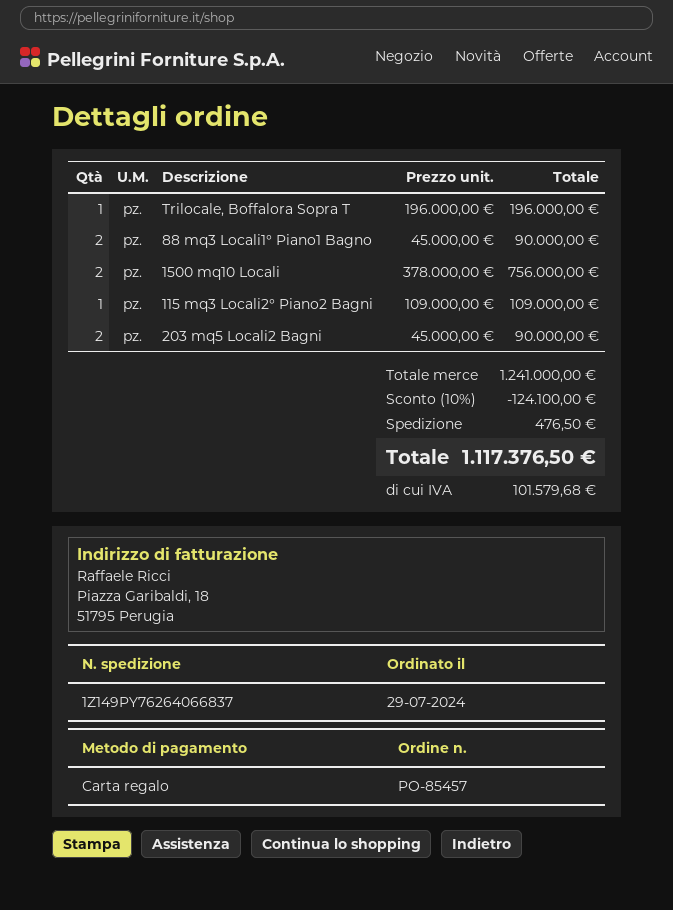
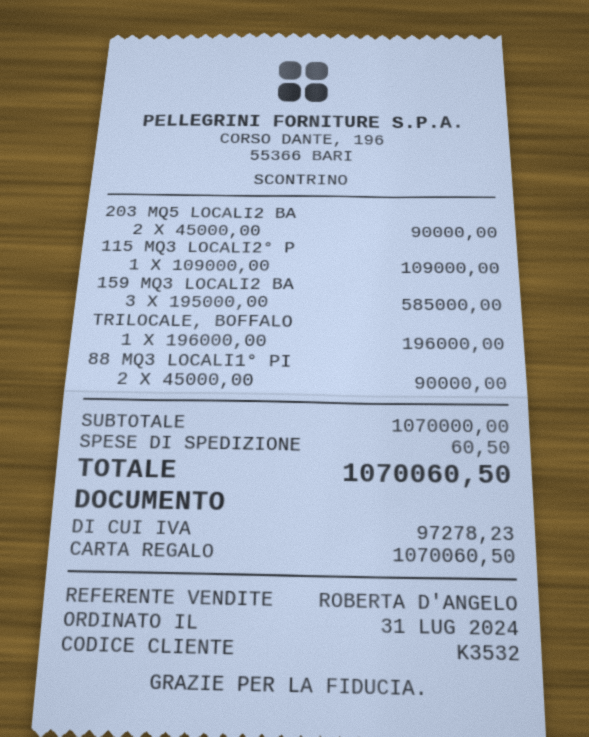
order date: 2024-07-29 -> 2024-07-31
1500 mq10 Locali: 2 x 378000.00 = 756000.00 -> none
159 MQ3 LOCALI2 BA: none -> 3 x 195000.00 = 585000.00
subtotal: 1241000.00 -> 1070000.00
discount: 10% = 124100.00 -> none
shipping: 476.50 -> 60.50
tax: 101579.68 -> 97278.23
total: 1117376.50 -> 1070060.50

